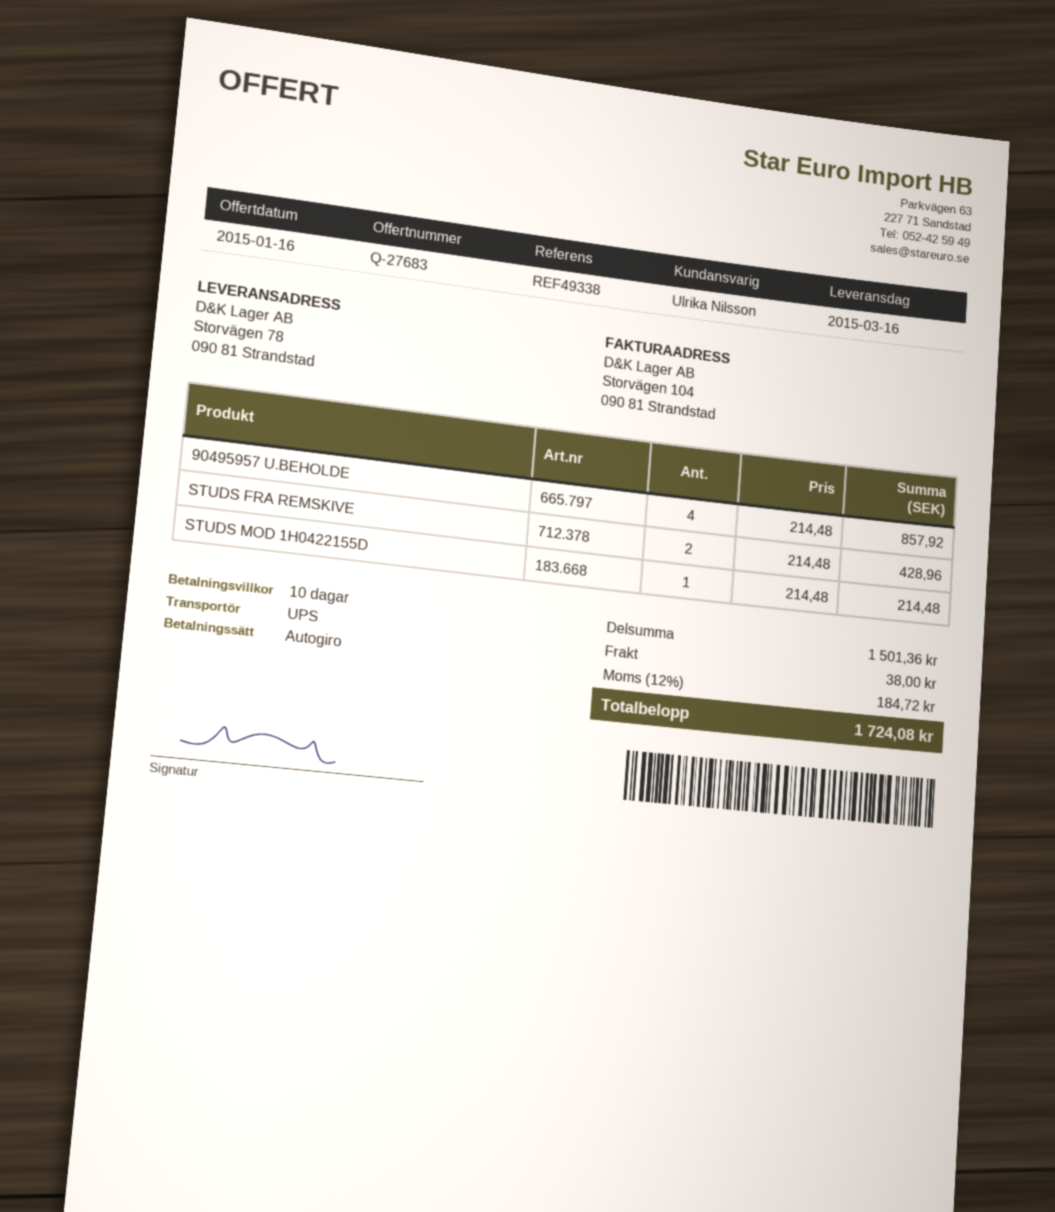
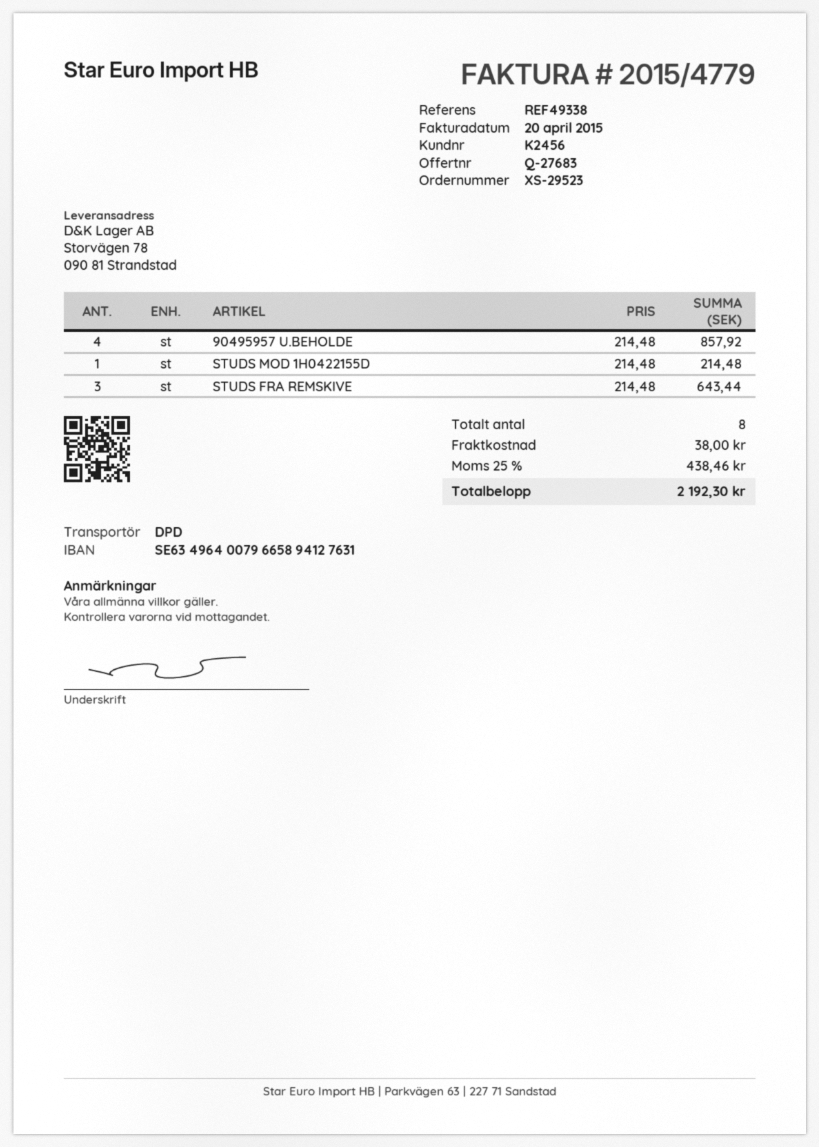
shipping method: UPS -> DPD
STUDS FRA REMSKIVE: 2 x 214.48 = 428.96 -> 3 x 214.48 = 643.44
tax: 12% = 184.72 -> 25% = 438.46
total: 1724.08 -> 2192.30

